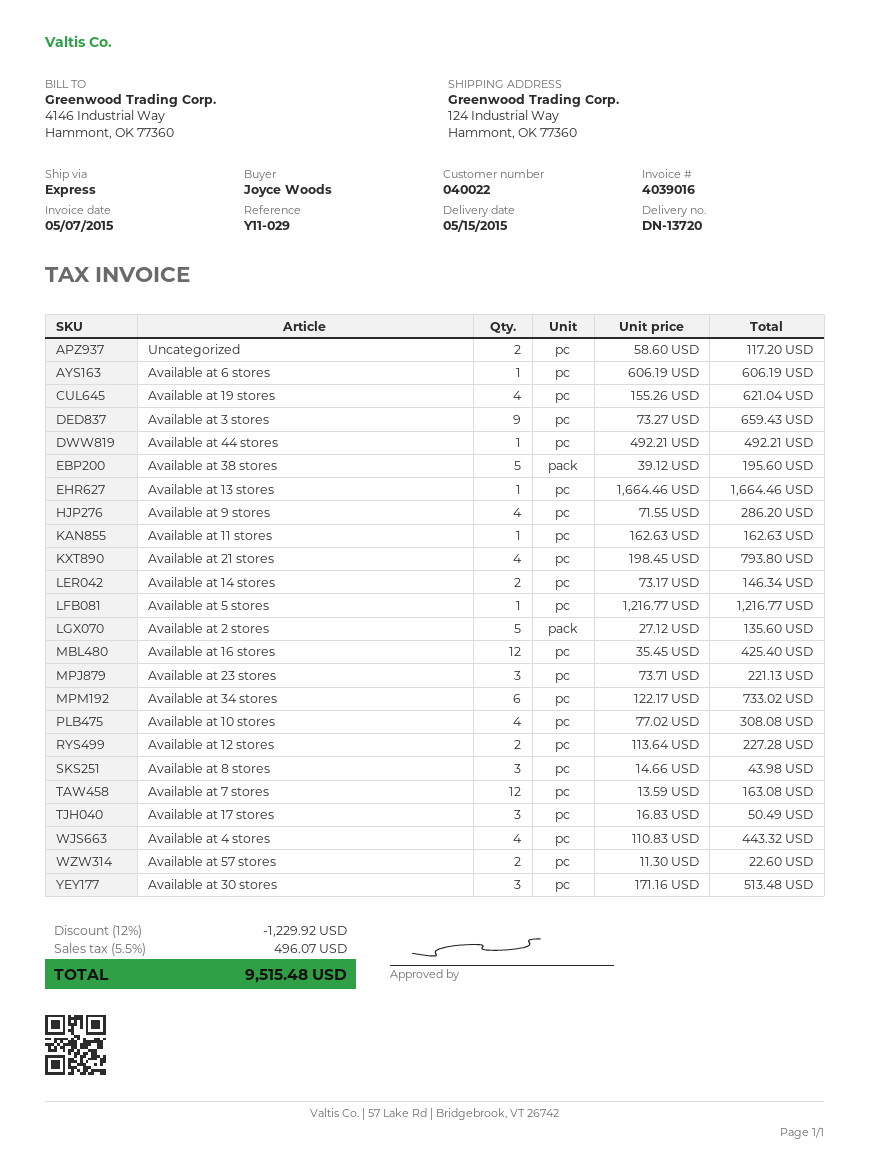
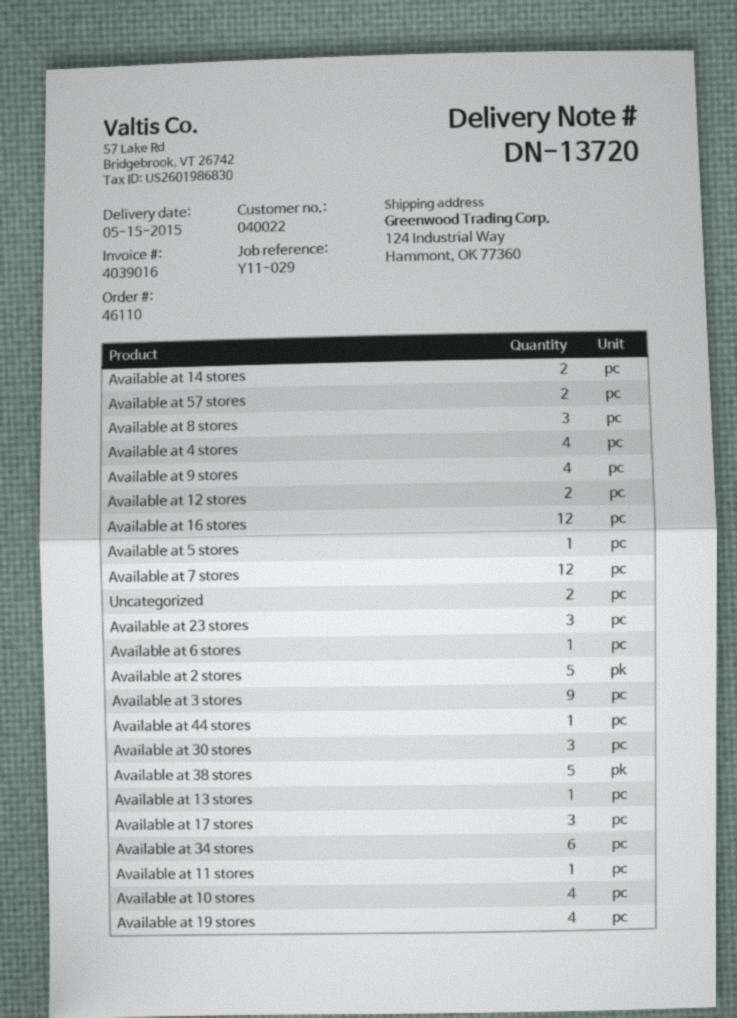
Available at 21 stores: 4 -> none

